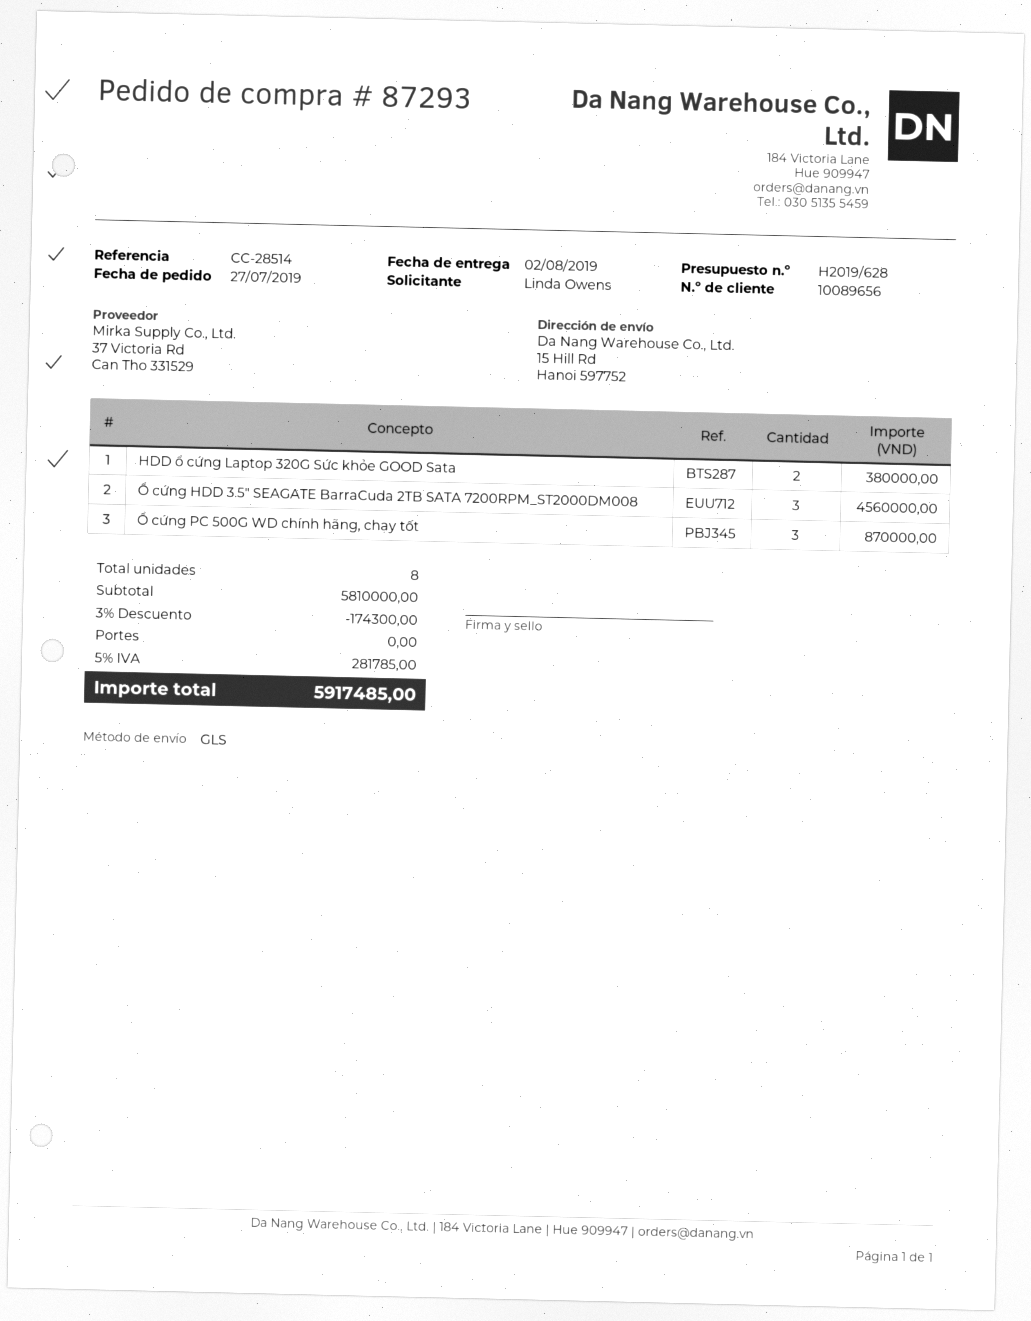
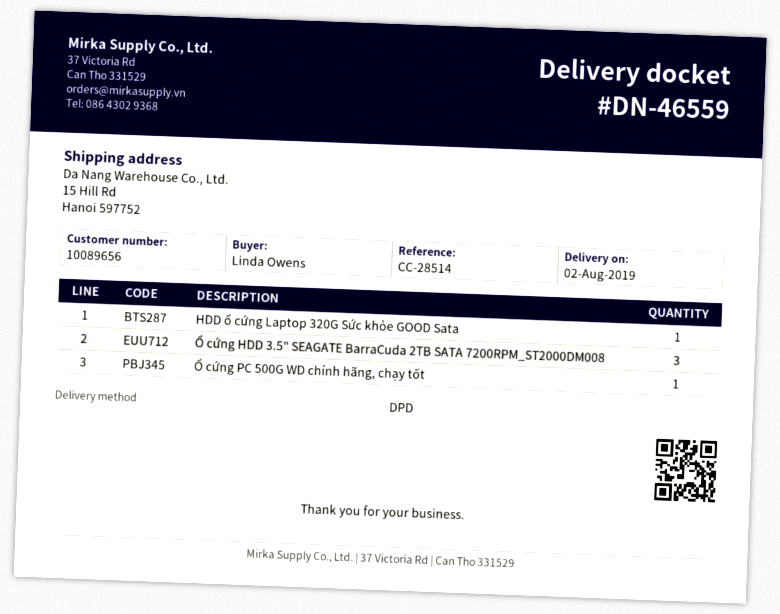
shipping method: GLS -> DPD
HDD ổ cứng Laptop 320G Sức khỏe GOOD Sata: 2 -> 1
Ổ cứng PC 500G WD chính hãng, chạy tốt: 3 -> 1

